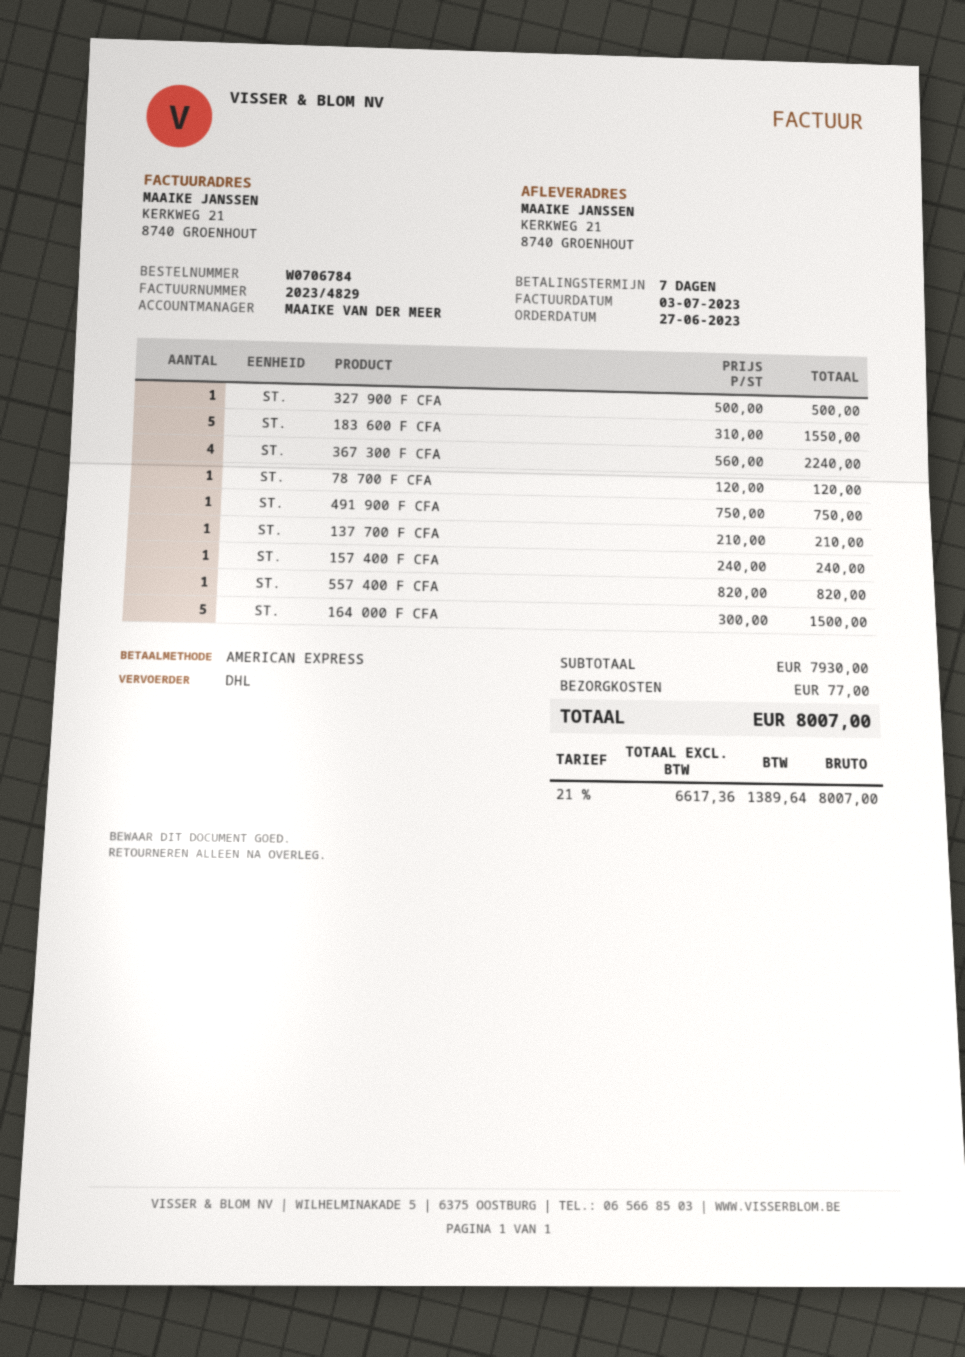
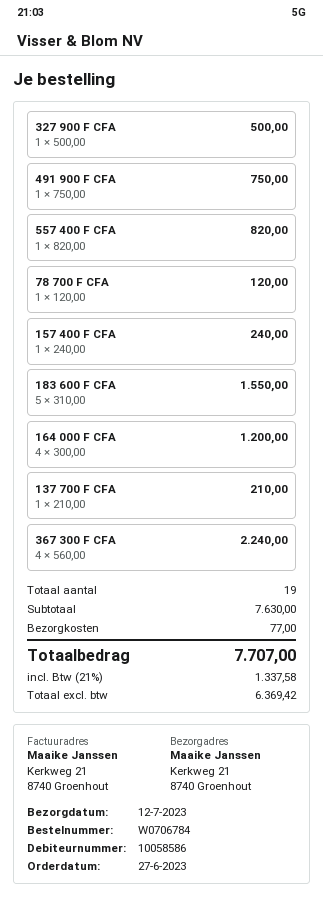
164 000 F CFA: 5 x 300.00 = 1500.00 -> 4 x 300.00 = 1200.00
subtotal: 7930.00 -> 7630.00
net: 6617.36 -> 6369.42
tax: 21% = 1389.64 -> 21% = 1337.58
total: 8007.00 -> 7707.00

